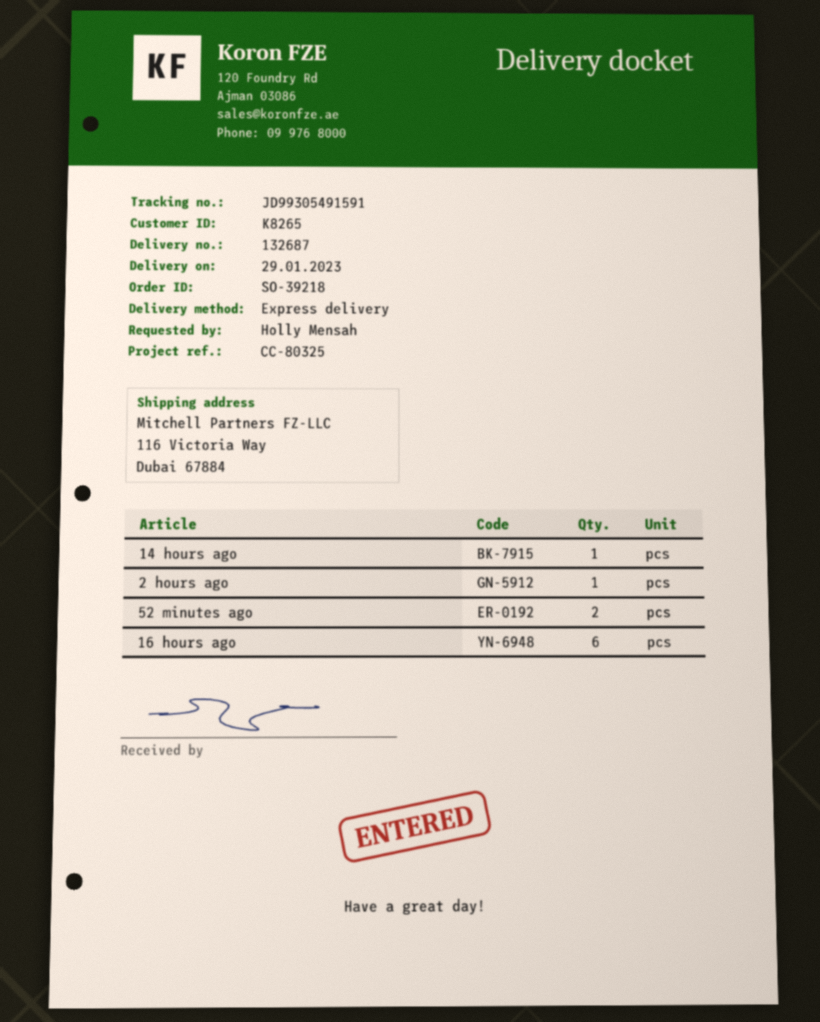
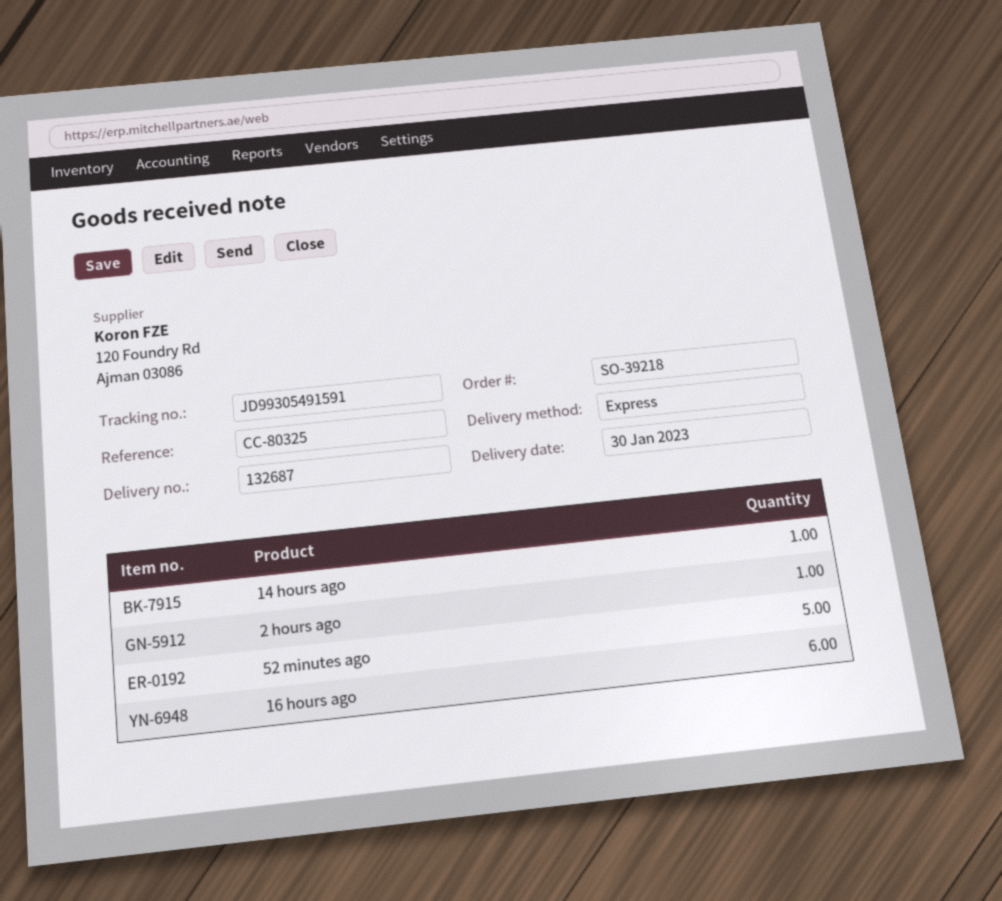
delivery date: 2023-01-29 -> 2023-01-30
52 minutes ago: 2 -> 5

